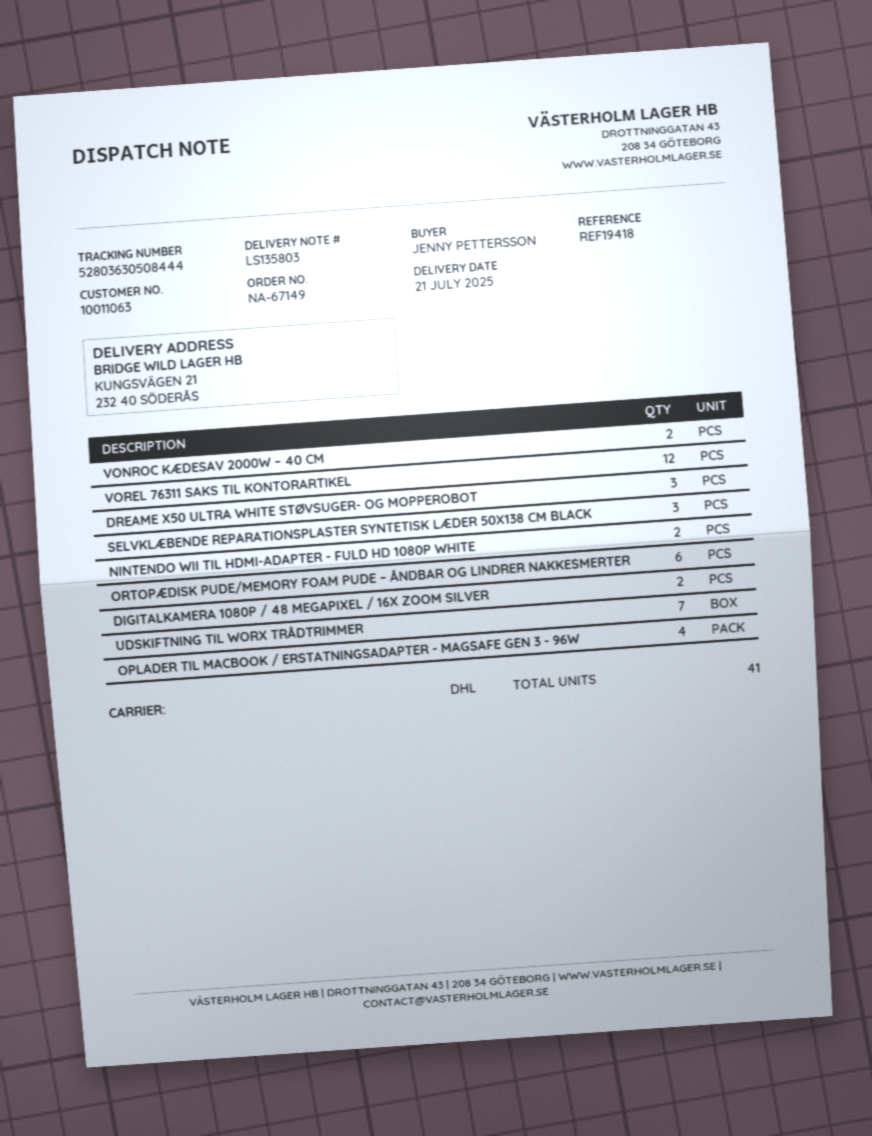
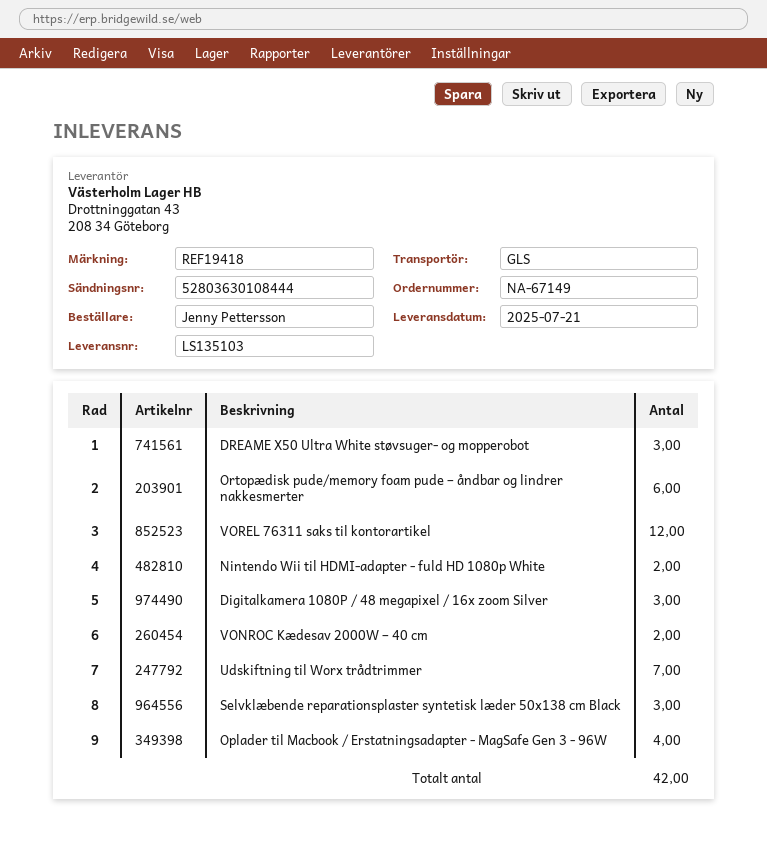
delivery note number: LS135803 -> LS135103
shipping method: DHL -> GLS
tracking number: 52803630508444 -> 52803630108444
DIGITALKAMERA 1080P / 48 MEGAPIXEL / 16X ZOOM SILVER: 2 -> 3
total quantity: 41 -> 42

